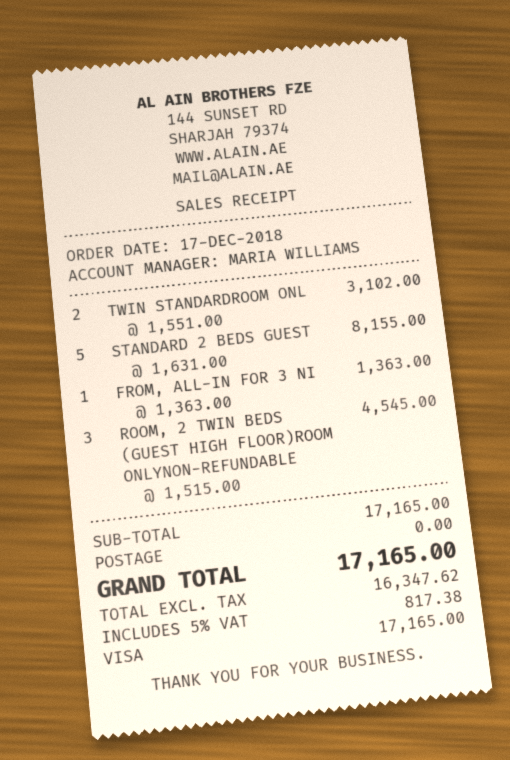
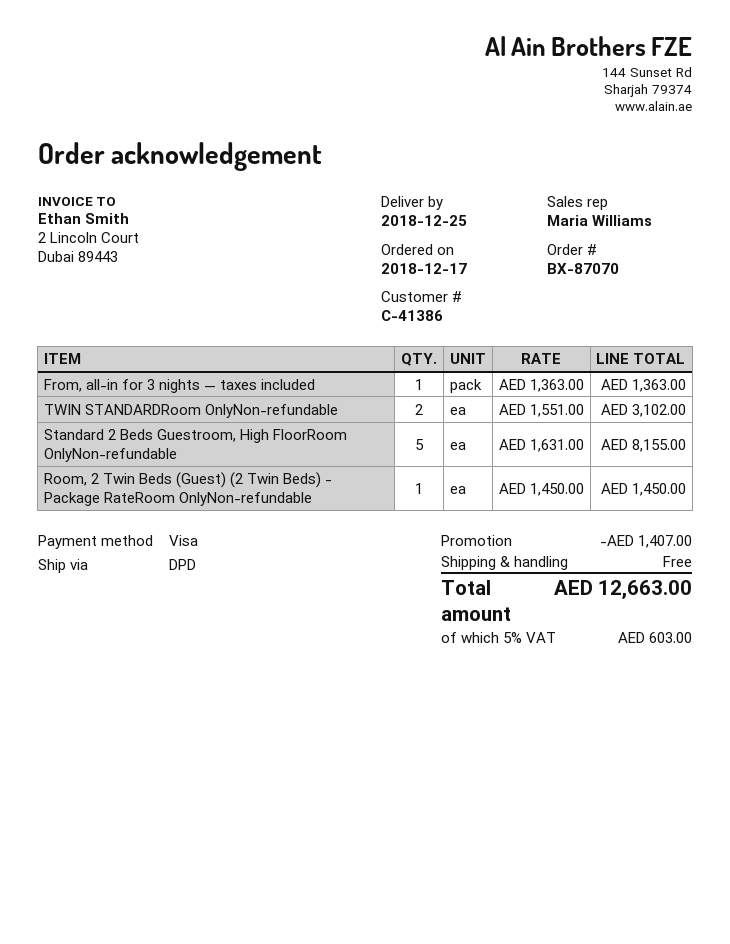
ROOM, 2 TWIN BEDS (GUEST HIGH FLOOR)ROOM ONLYNON-REFUNDABLE: 3 x 1515.00 = 4545.00 -> none
Room, 2 Twin Beds (Guest) (2 Twin Beds) - Package RateRoom OnlyNon-refundable: none -> 1 x 1450.00 = 1450.00
discount: none -> 1407.00
tax: 5% = 817.38 -> 5% = 603.00
total: 17165.00 -> 12663.00

